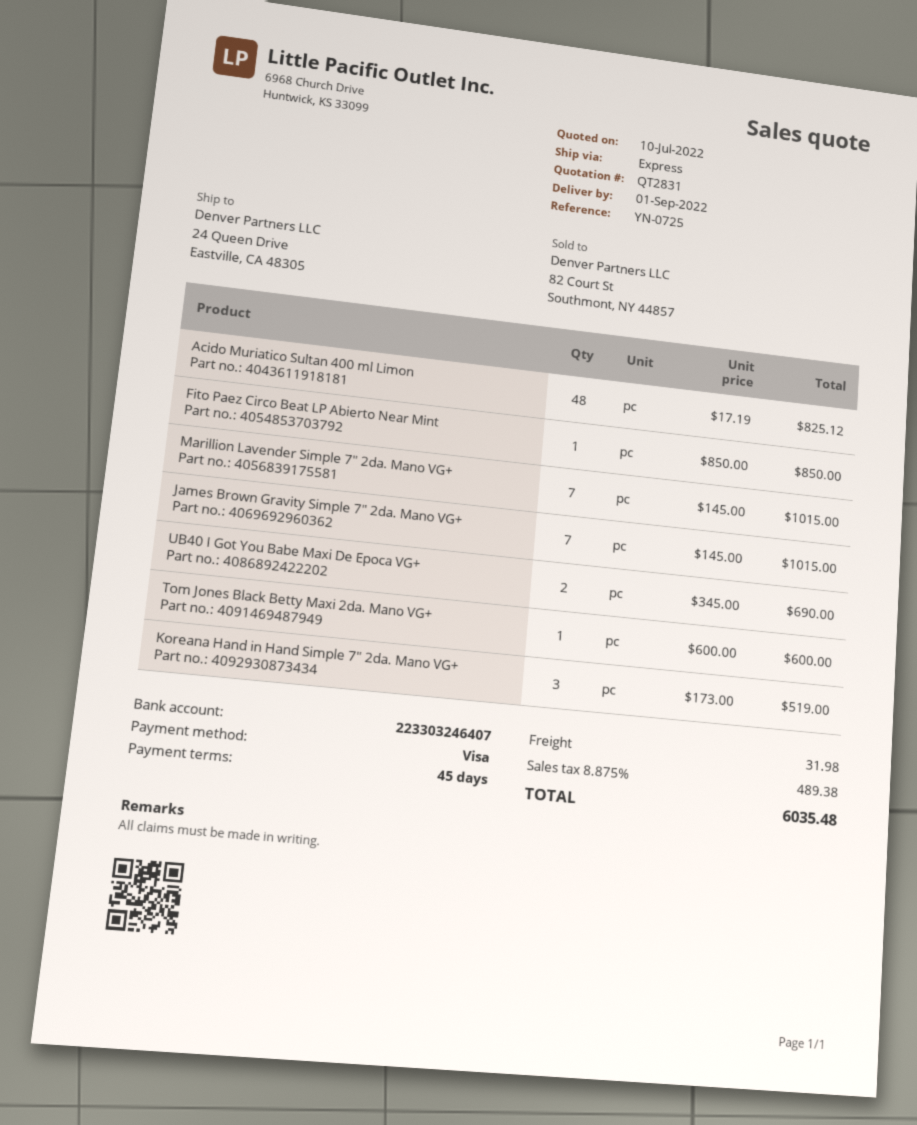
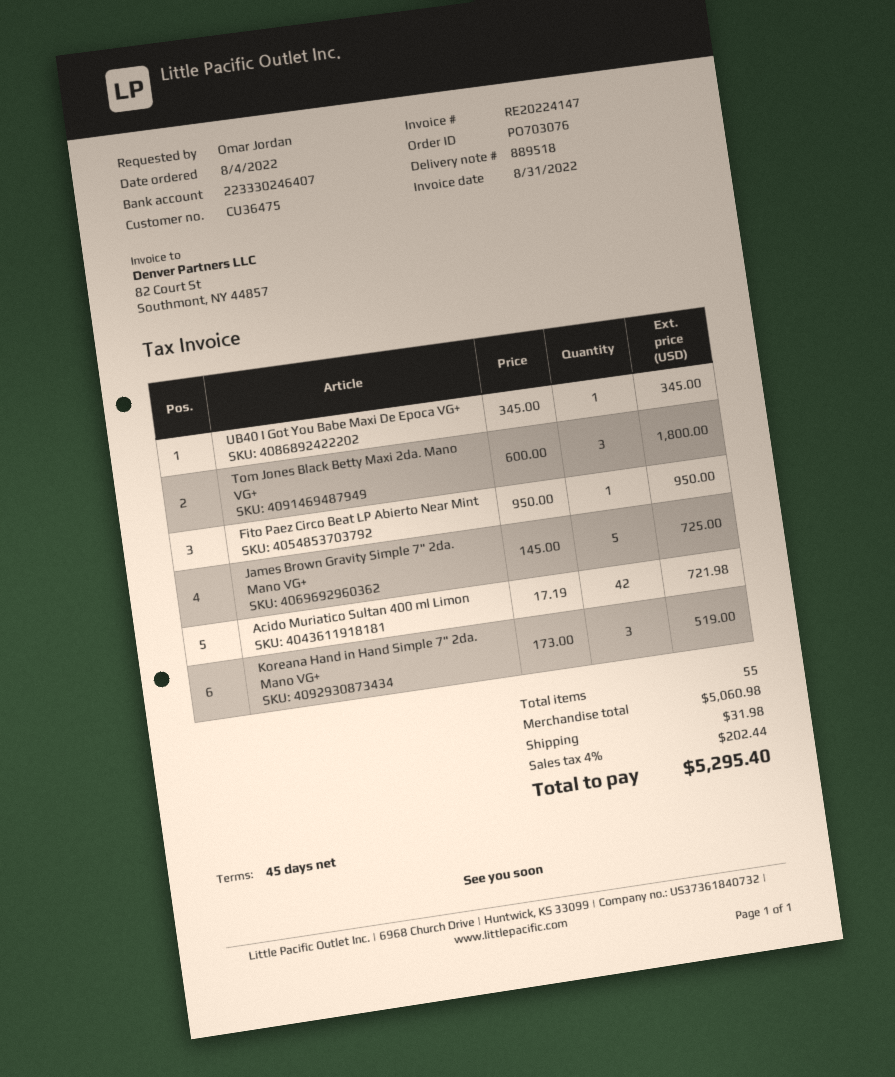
bank account: 223303246407 -> 223330246407
Acido Muriatico Sultan 400 ml Limon: 48 x 17.19 = 825.12 -> 42 x 17.19 = 721.98
Fito Paez Circo Beat LP Abierto Near Mint: 1 x 850.00 = 850.00 -> 1 x 950.00 = 950.00
Marillion Lavender Simple 7" 2da. Mano VG+: 7 x 145.00 = 1015.00 -> none
James Brown Gravity Simple 7" 2da. Mano VG+: 7 x 145.00 = 1015.00 -> 5 x 145.00 = 725.00
UB40 I Got You Babe Maxi De Epoca VG+: 2 x 345.00 = 690.00 -> 1 x 345.00 = 345.00
Tom Jones Black Betty Maxi 2da. Mano VG+: 1 x 600.00 = 600.00 -> 3 x 600.00 = 1800.00
tax: 8.875% = 489.38 -> 4% = 202.44
total: 6035.48 -> 5295.40

